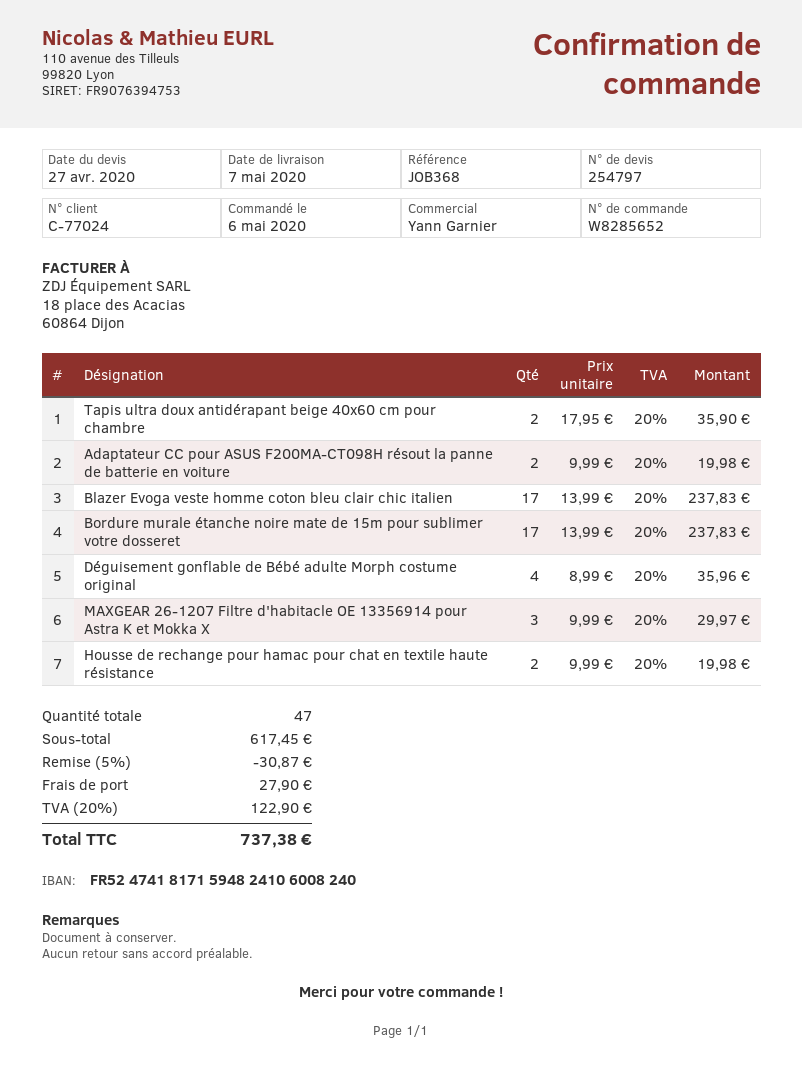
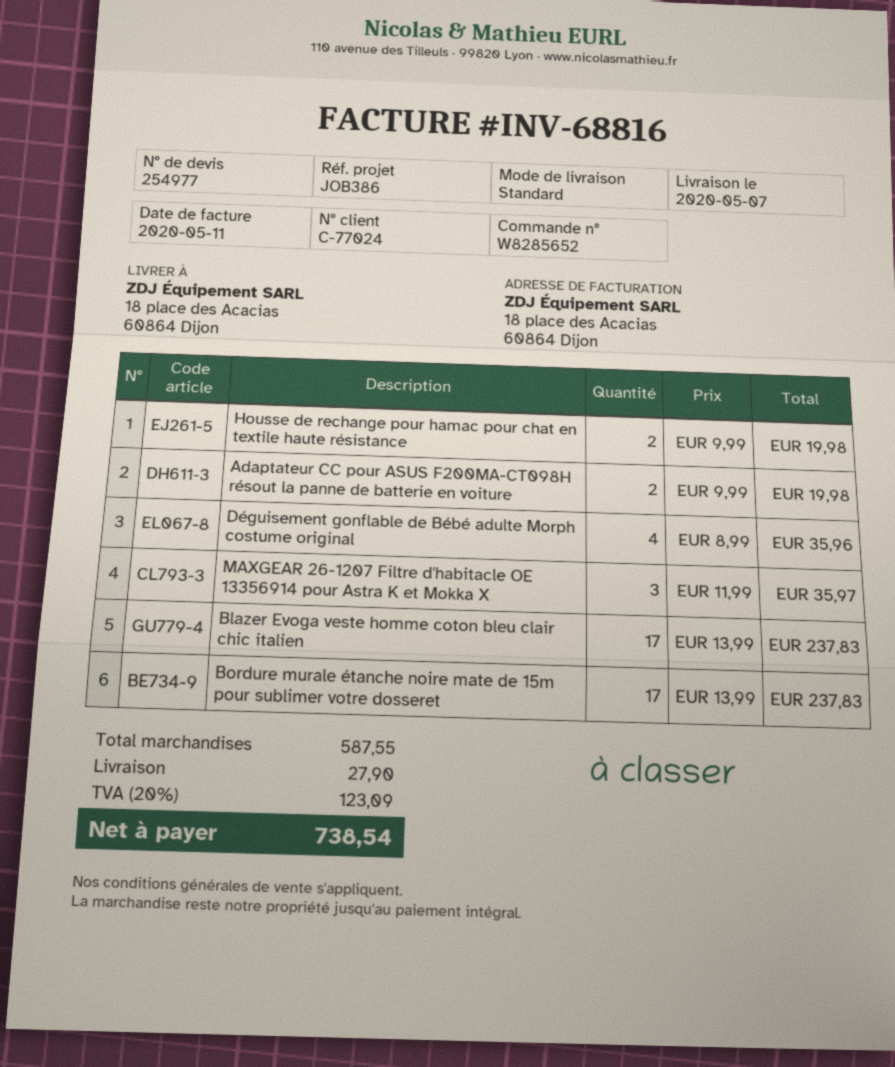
quote number: 254797 -> 254977
reference: JOB368 -> JOB386
Tapis ultra doux antidérapant beige 40x60 cm pour chambre: 2 x 17.95 = 35.90 -> none
MAXGEAR 26-1207 Filtre d'habitacle OE 13356914 pour Astra K et Mokka X: 3 x 9.99 = 29.97 -> 3 x 11.99 = 35.97
subtotal: 617.45 -> 587.55
discount: 5% = 30.87 -> none
tax: 20% = 122.90 -> 20% = 123.09
total: 737.38 -> 738.54

